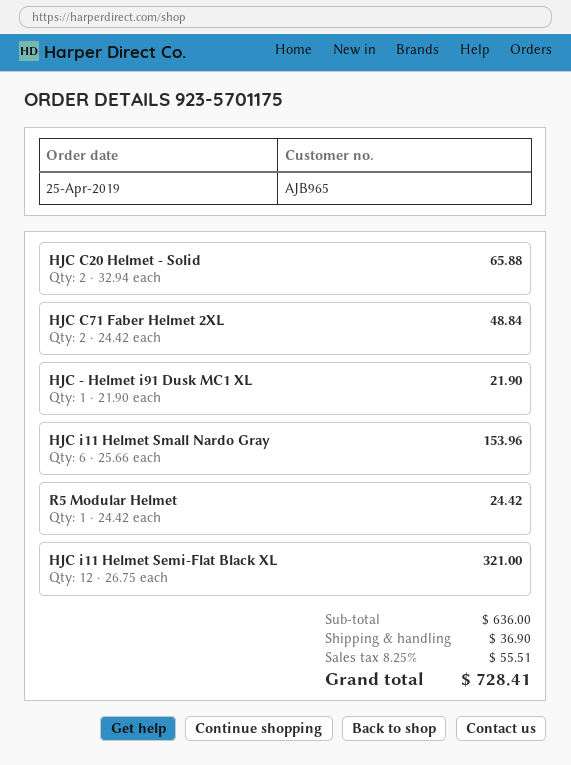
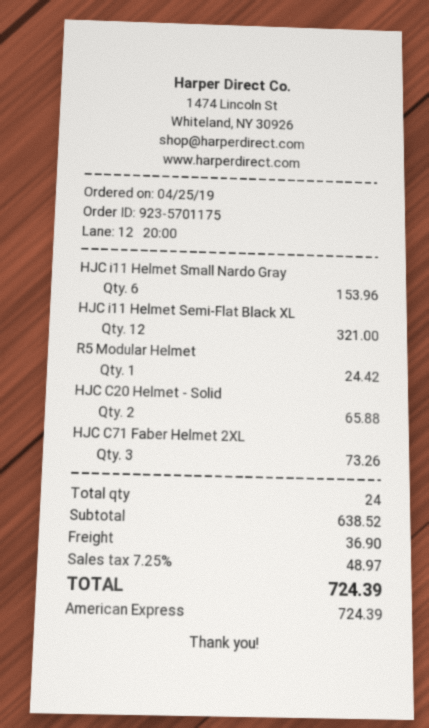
HJC C71 Faber Helmet 2XL: 2 for 48.84 -> 3 for 73.26
HJC - Helmet i91 Dusk MC1 XL: 1 for 21.90 -> none
subtotal: 636.00 -> 638.52
tax: 8.25% = 55.51 -> 7.25% = 48.97
total: 728.41 -> 724.39

